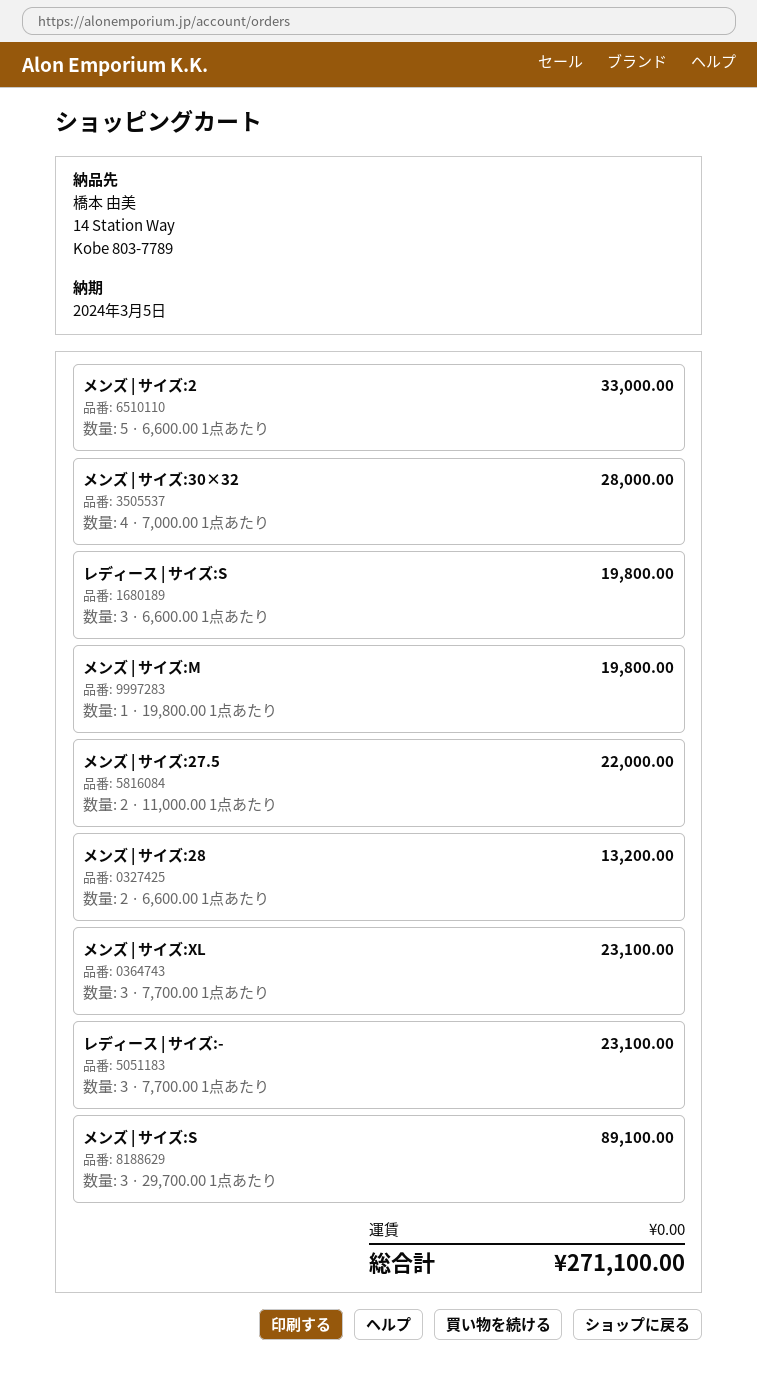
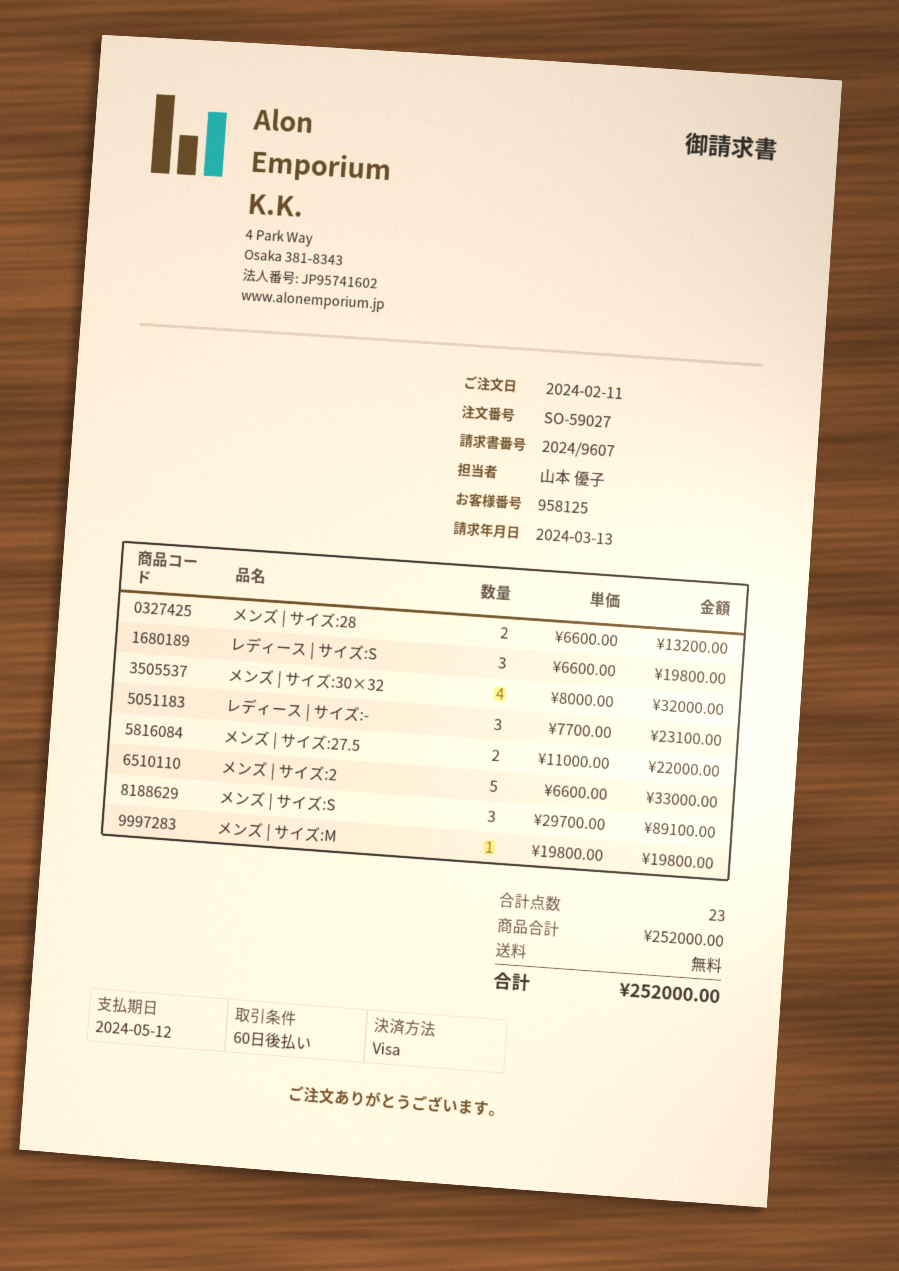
メンズ | サイズ:30×32: 4 x 7000.00 = 28000.00 -> 4 x 8000.00 = 32000.00
メンズ | サイズ:XL: 3 x 7700.00 = 23100.00 -> none
total: 271100.00 -> 252000.00

